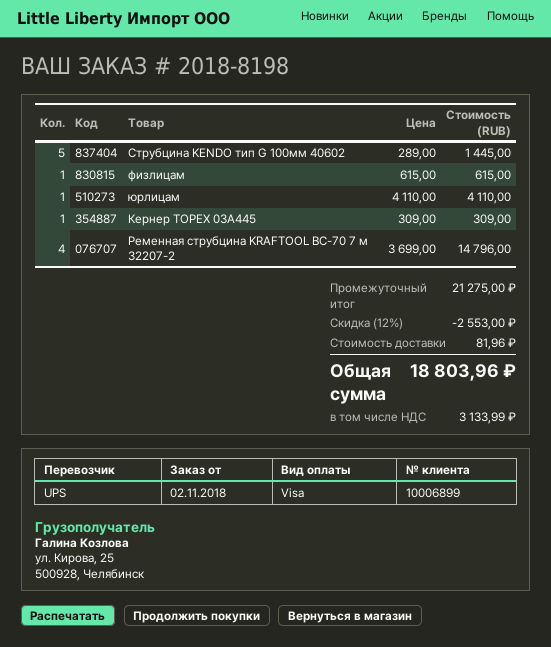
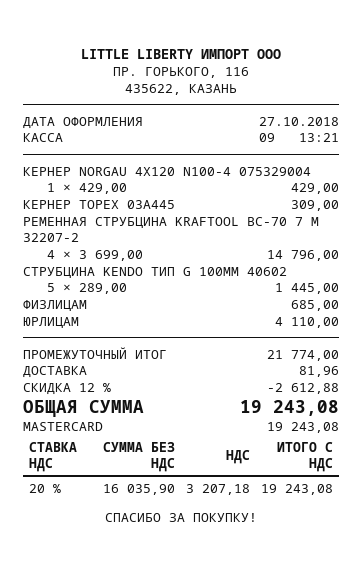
order date: 2018-11-02 -> 2018-10-27
payment method: Visa -> Mastercard
физлицам: 1 x 615.00 = 615.00 -> 1 x 685.00 = 685.00
КЕРНЕР NORGAU 4X120 N100-4 075329004: none -> 1 x 429.00 = 429.00
subtotal: 21275.00 -> 21774.00
discount: 12% = 2553.00 -> 12% = 2612.88
tax: 3133.99 -> 3207.18
total: 18803.96 -> 19243.08

